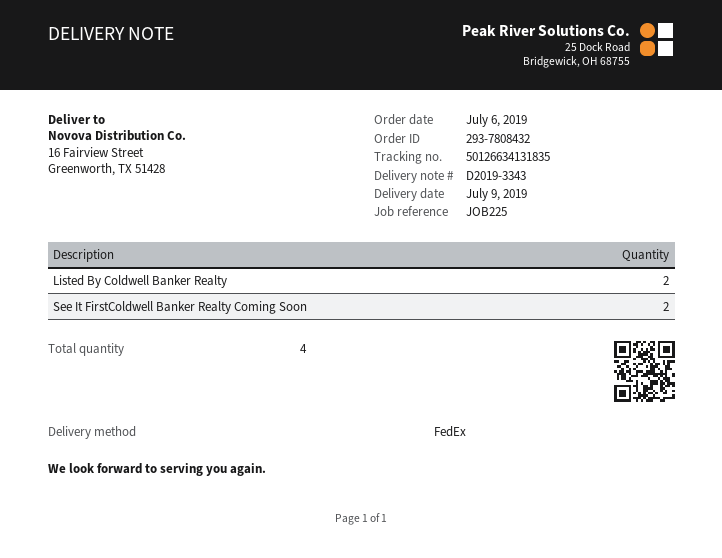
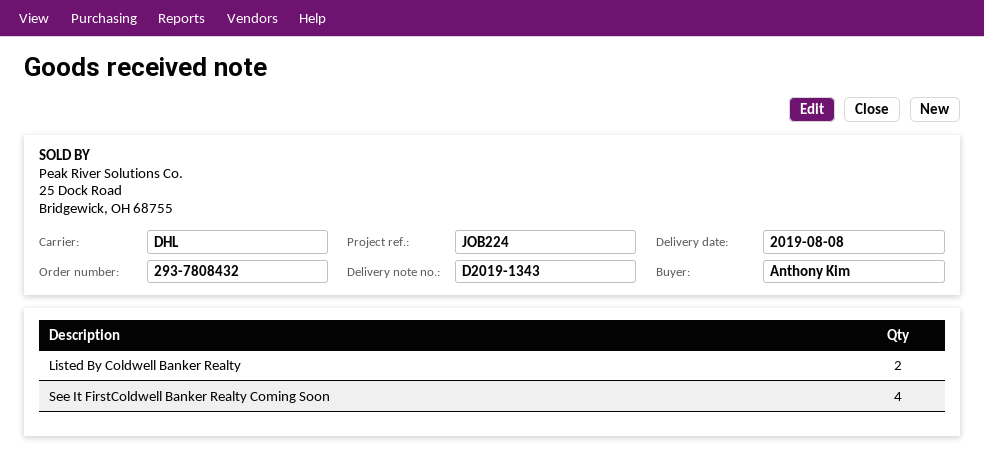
delivery note number: D2019-3343 -> D2019-1343
delivery date: 2019-07-09 -> 2019-08-08
reference: JOB225 -> JOB224
shipping method: FedEx -> DHL
See It FirstColdwell Banker Realty Coming Soon: 2 -> 4

